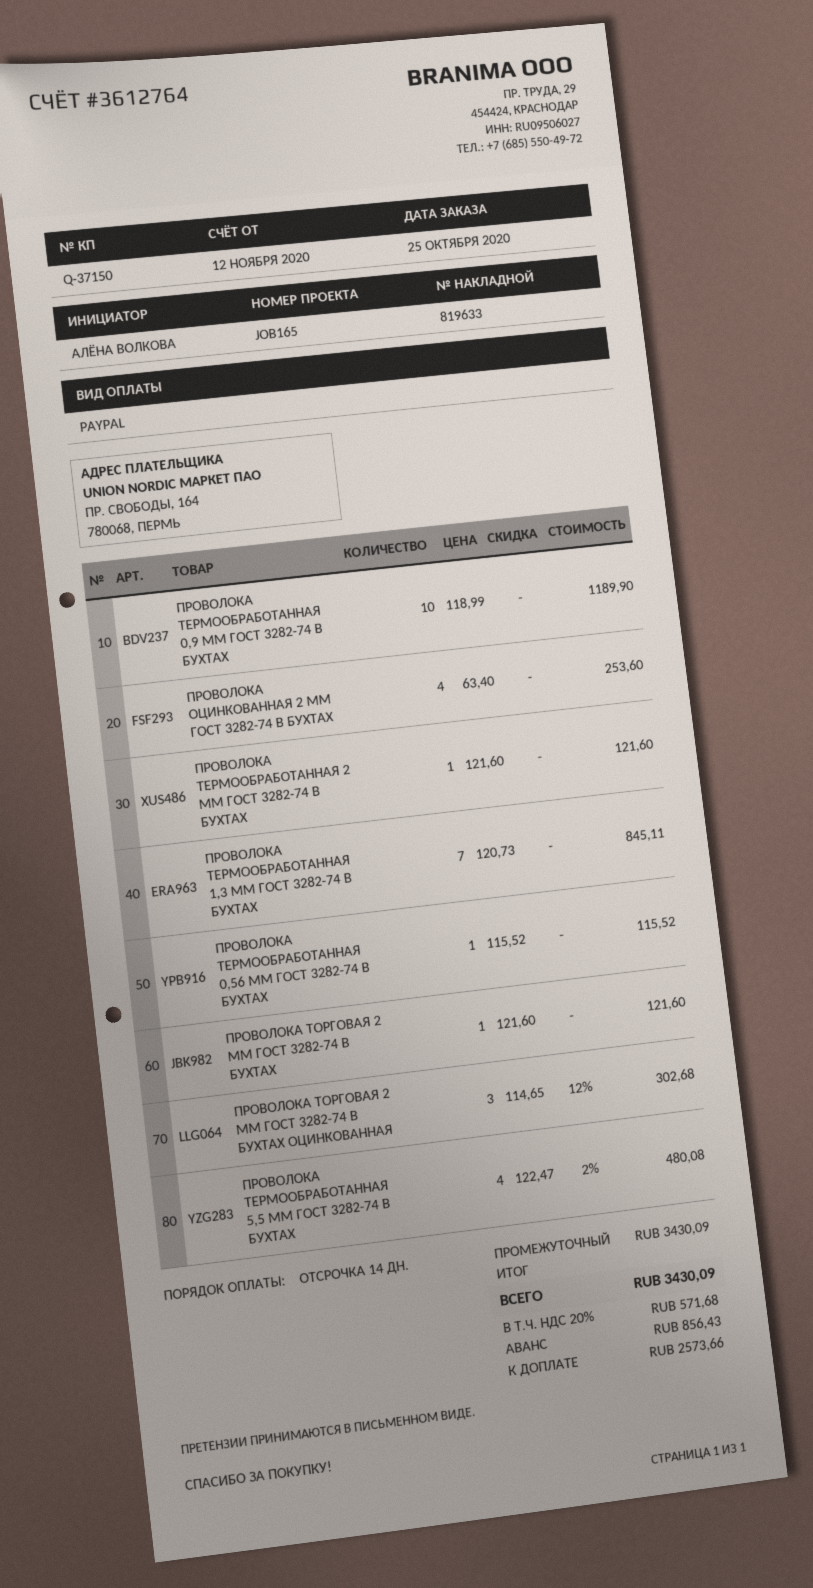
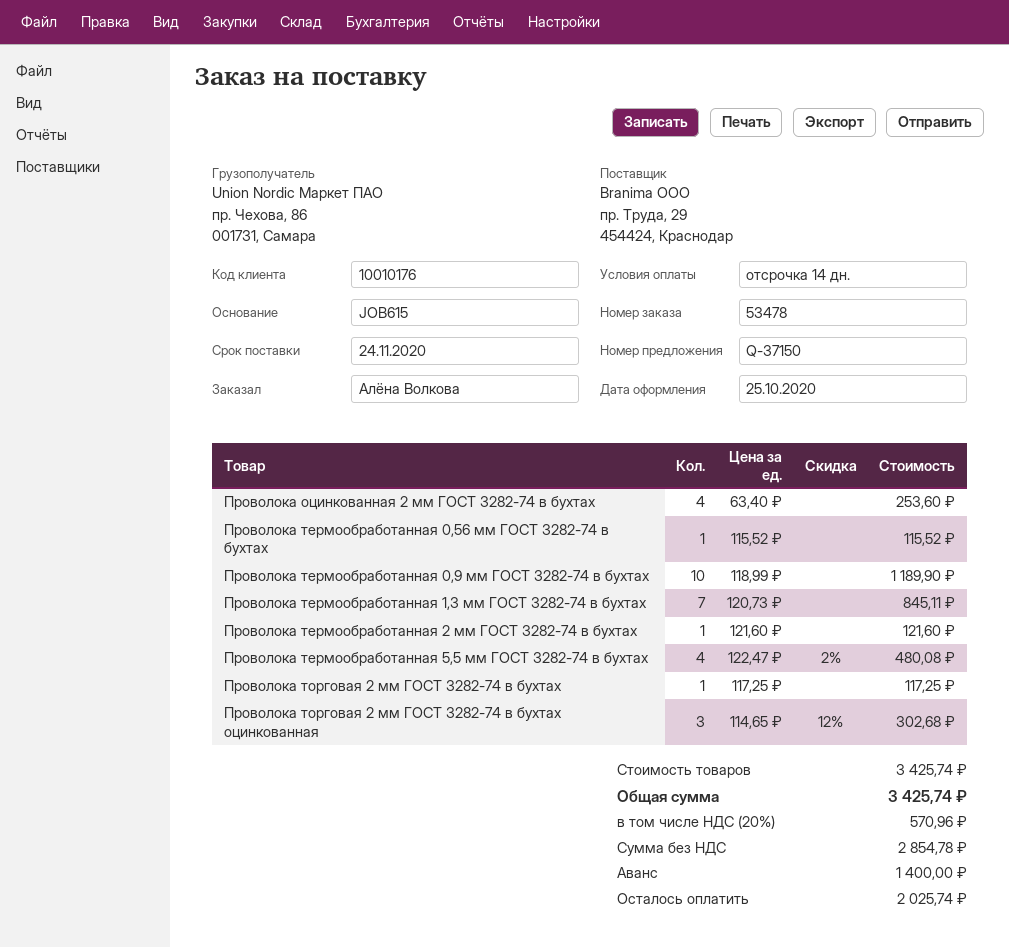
reference: JOB165 -> JOB615
ПРОВОЛОКА ТОРГОВАЯ 2 ММ ГОСТ 3282-74 В БУХТАХ: 1 x 121.60 = 121.60 -> 1 x 117.25 = 117.25
subtotal: 3430.09 -> 3425.74
tax: 20% = 571.68 -> 20% = 570.96
total: 3430.09 -> 3425.74
deposit: 856.43 -> 1400.00
balance: 2573.66 -> 2025.74

